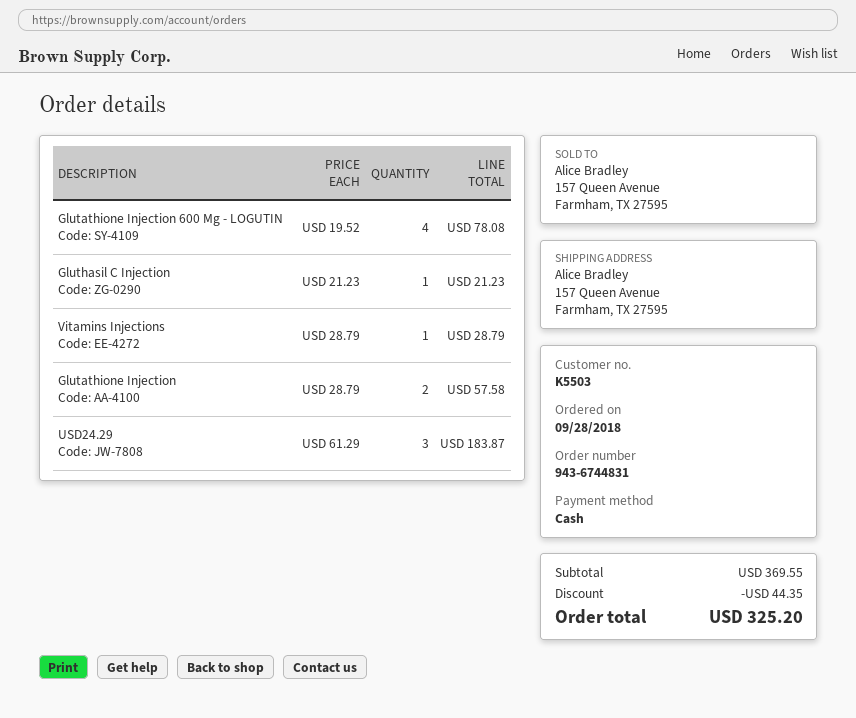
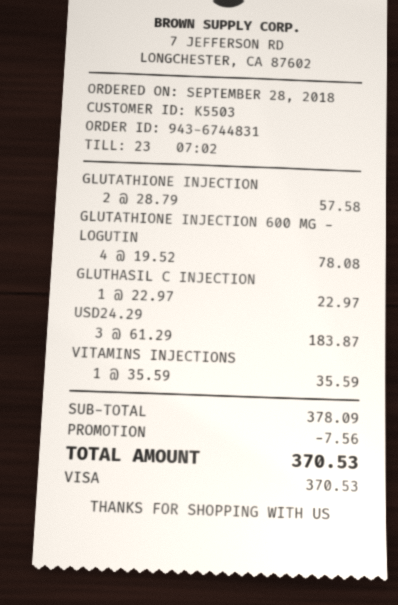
payment method: cash -> Visa
Gluthasil C Injection: 1 x 21.23 = 21.23 -> 1 x 22.97 = 22.97
Vitamins Injections: 1 x 28.79 = 28.79 -> 1 x 35.59 = 35.59
subtotal: 369.55 -> 378.09
discount: 44.35 -> 7.56
total: 325.20 -> 370.53

